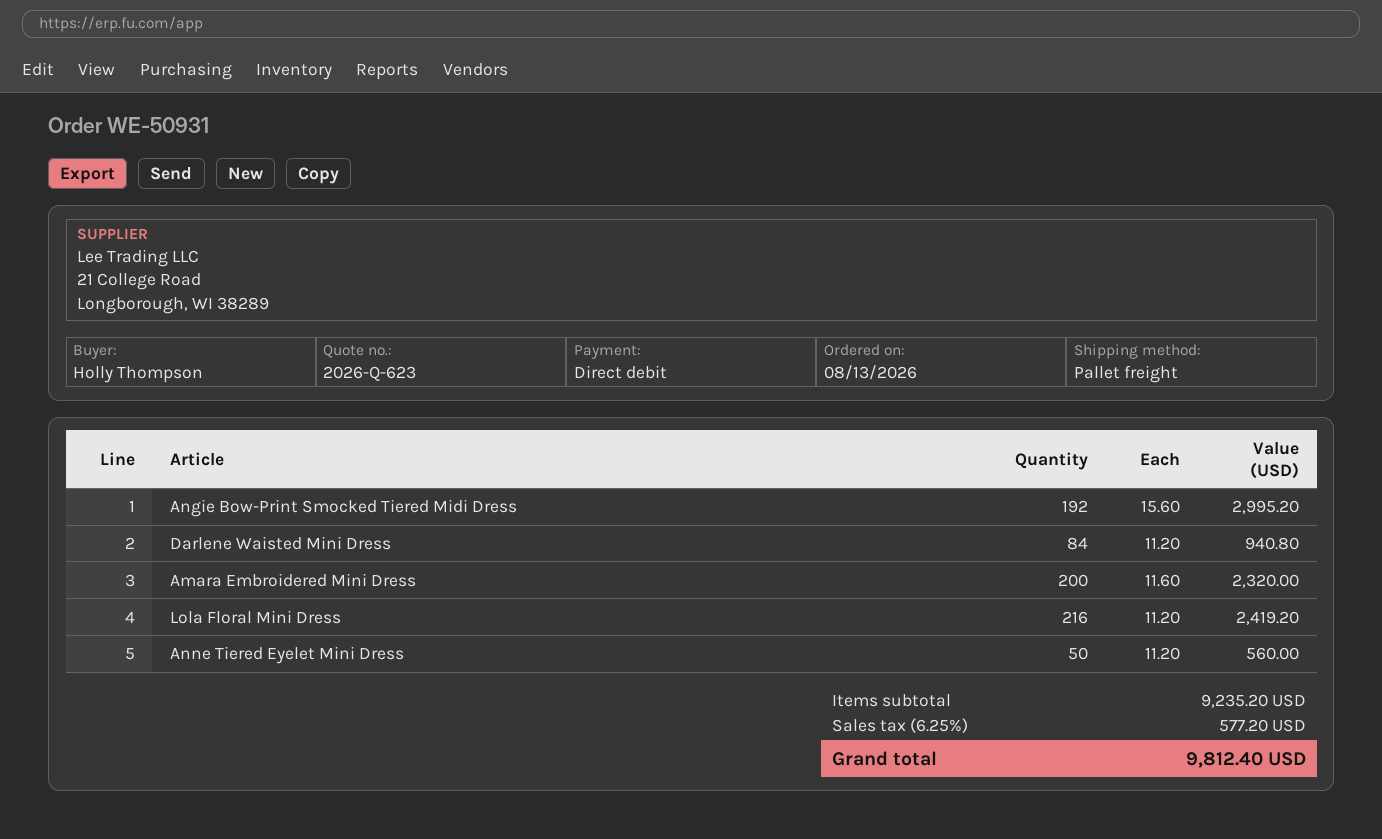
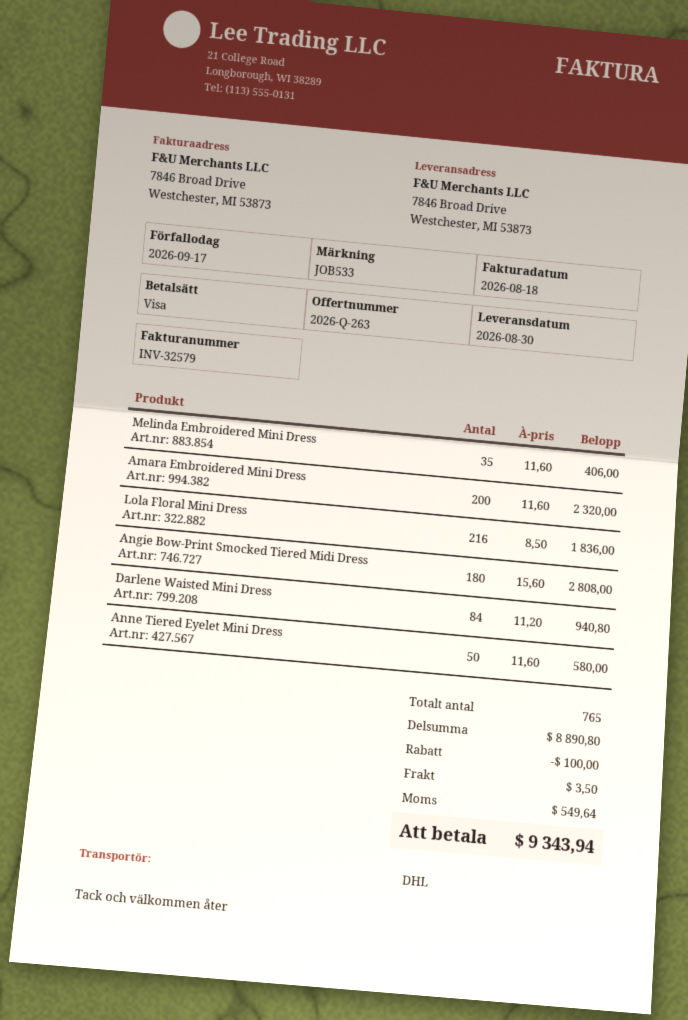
quote number: 2026-Q-623 -> 2026-Q-263
payment method: direct debit -> Visa
shipping method: pallet freight -> DHL
Angie Bow-Print Smocked Tiered Midi Dress: 192 x 15.60 = 2995.20 -> 180 x 15.60 = 2808.00
Lola Floral Mini Dress: 216 x 11.20 = 2419.20 -> 216 x 8.50 = 1836.00
Anne Tiered Eyelet Mini Dress: 50 x 11.20 = 560.00 -> 50 x 11.60 = 580.00
Melinda Embroidered Mini Dress: none -> 35 x 11.60 = 406.00
subtotal: 9235.20 -> 8890.80
discount: none -> 100.00
shipping: none -> 3.50
tax: 577.20 -> 549.64
total: 9812.40 -> 9343.94

